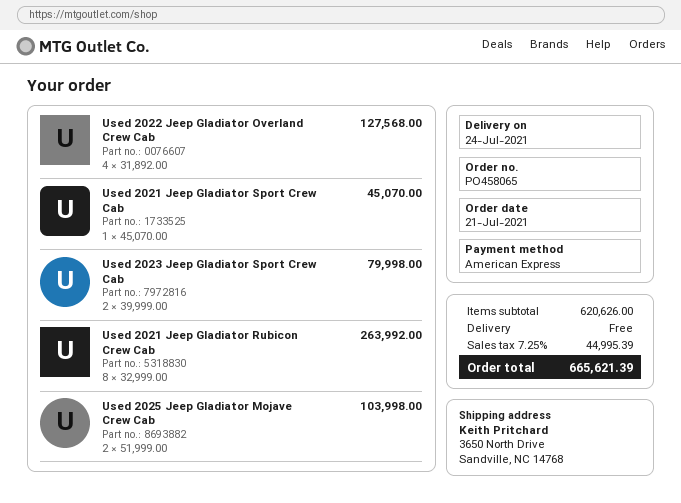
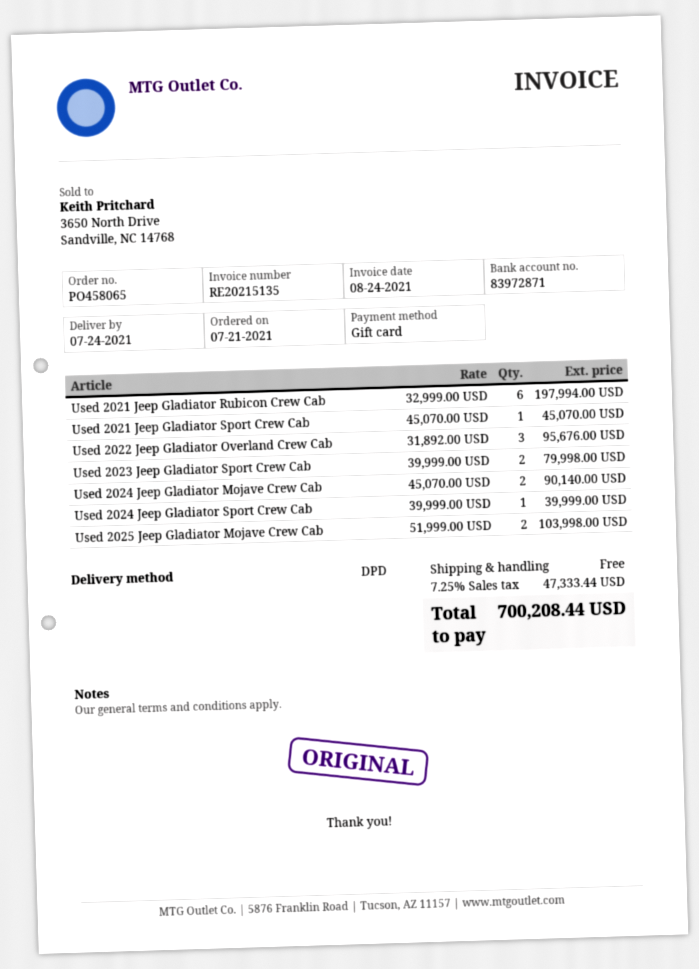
payment method: American Express -> gift card
Used 2022 Jeep Gladiator Overland Crew Cab: 4 x 31892.00 = 127568.00 -> 3 x 31892.00 = 95676.00
Used 2021 Jeep Gladiator Rubicon Crew Cab: 8 x 32999.00 = 263992.00 -> 6 x 32999.00 = 197994.00
Used 2024 Jeep Gladiator Mojave Crew Cab: none -> 2 x 45070.00 = 90140.00
Used 2024 Jeep Gladiator Sport Crew Cab: none -> 1 x 39999.00 = 39999.00
tax: 7.25% = 44995.39 -> 7.25% = 47333.44
total: 665621.39 -> 700208.44

